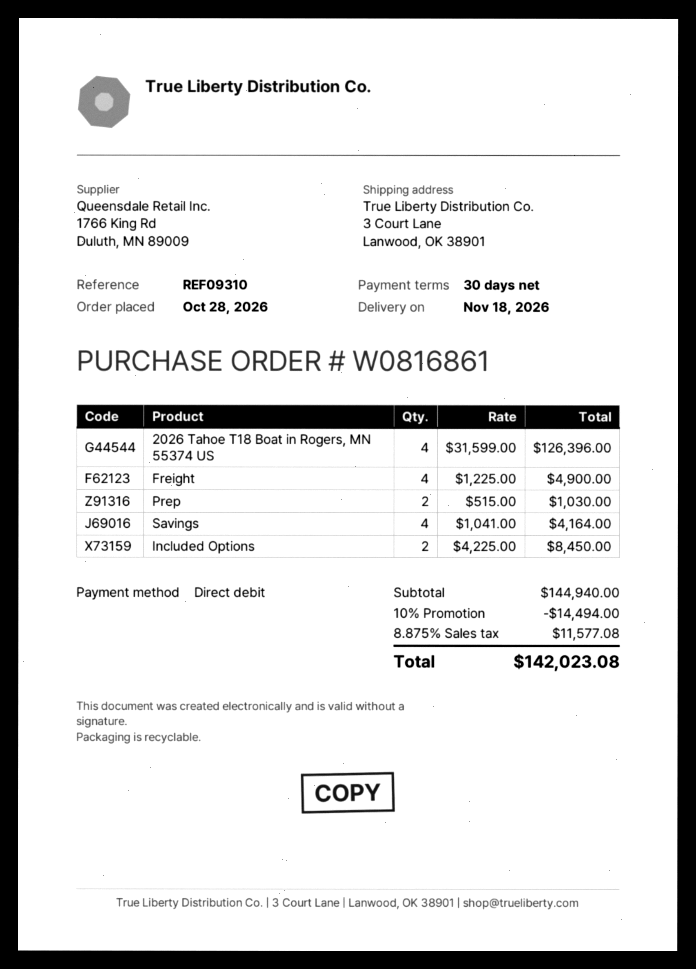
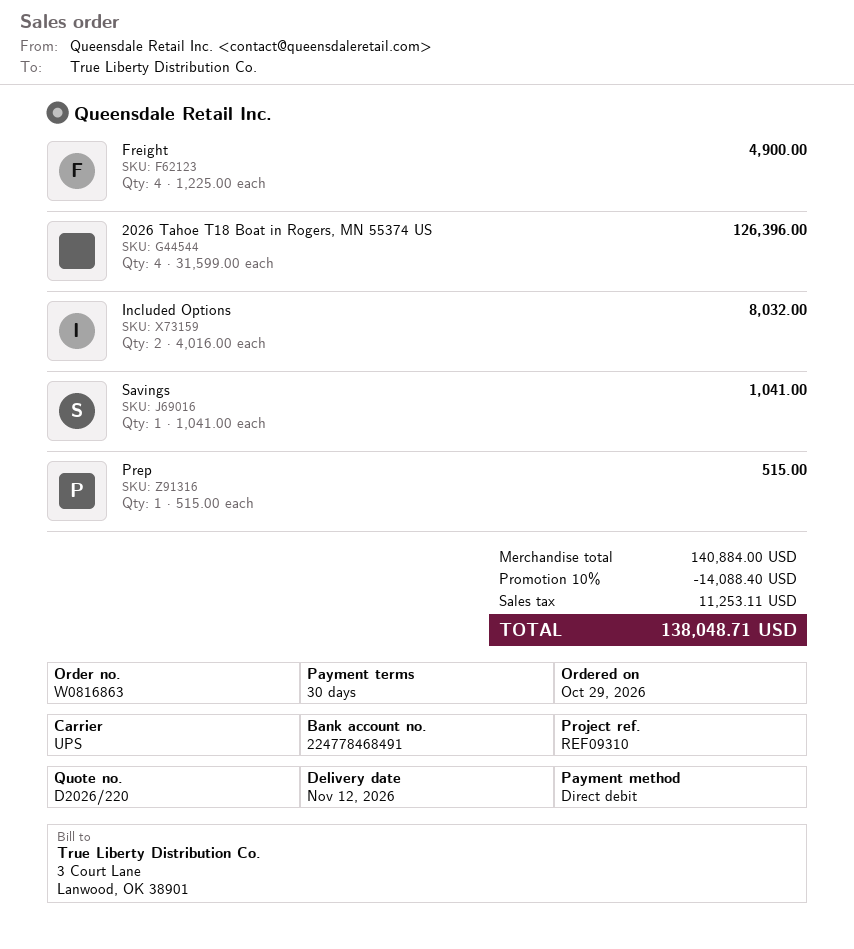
order number: W0816861 -> W0816863
order date: 2026-10-28 -> 2026-10-29
delivery date: 2026-11-18 -> 2026-11-12
Prep: 2 x 515.00 = 1030.00 -> 1 x 515.00 = 515.00
Savings: 4 x 1041.00 = 4164.00 -> 1 x 1041.00 = 1041.00
Included Options: 2 x 4225.00 = 8450.00 -> 2 x 4016.00 = 8032.00
subtotal: 144940.00 -> 140884.00
discount: 10% = 14494.00 -> 10% = 14088.40
tax: 11577.08 -> 11253.11
total: 142023.08 -> 138048.71

